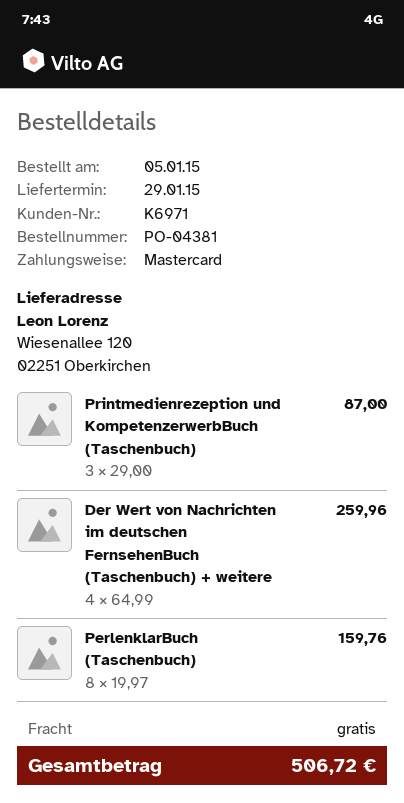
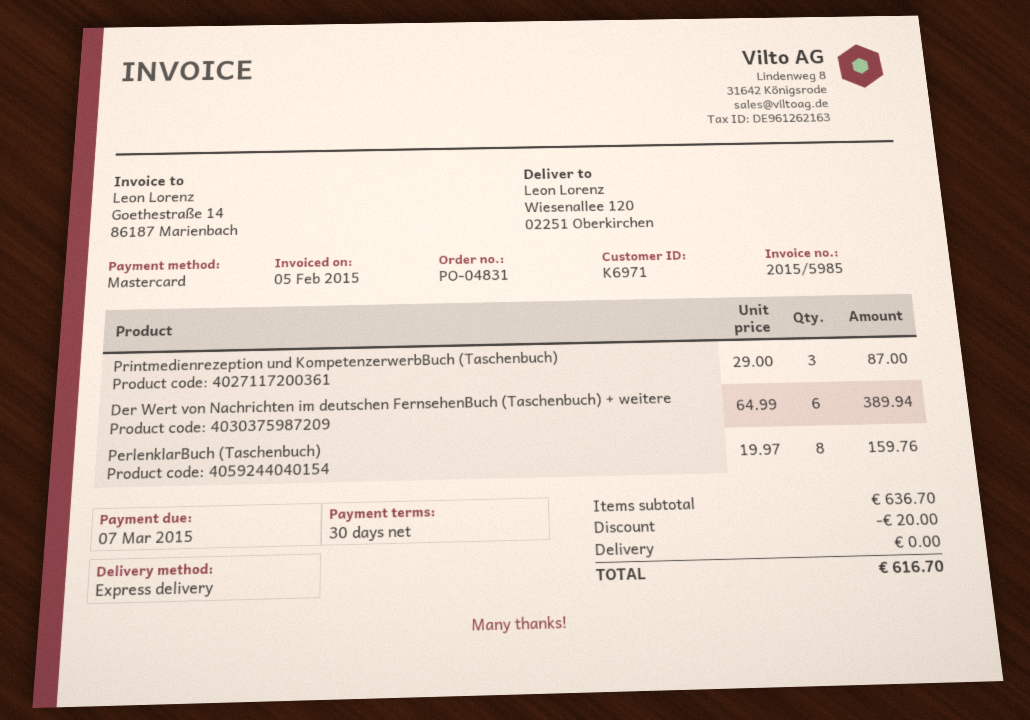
order number: PO-04381 -> PO-04831
Der Wert von Nachrichten im deutschen FernsehenBuch (Taschenbuch) + weitere: 4 x 64.99 = 259.96 -> 6 x 64.99 = 389.94
discount: none -> 20.00
total: 506.72 -> 616.70

